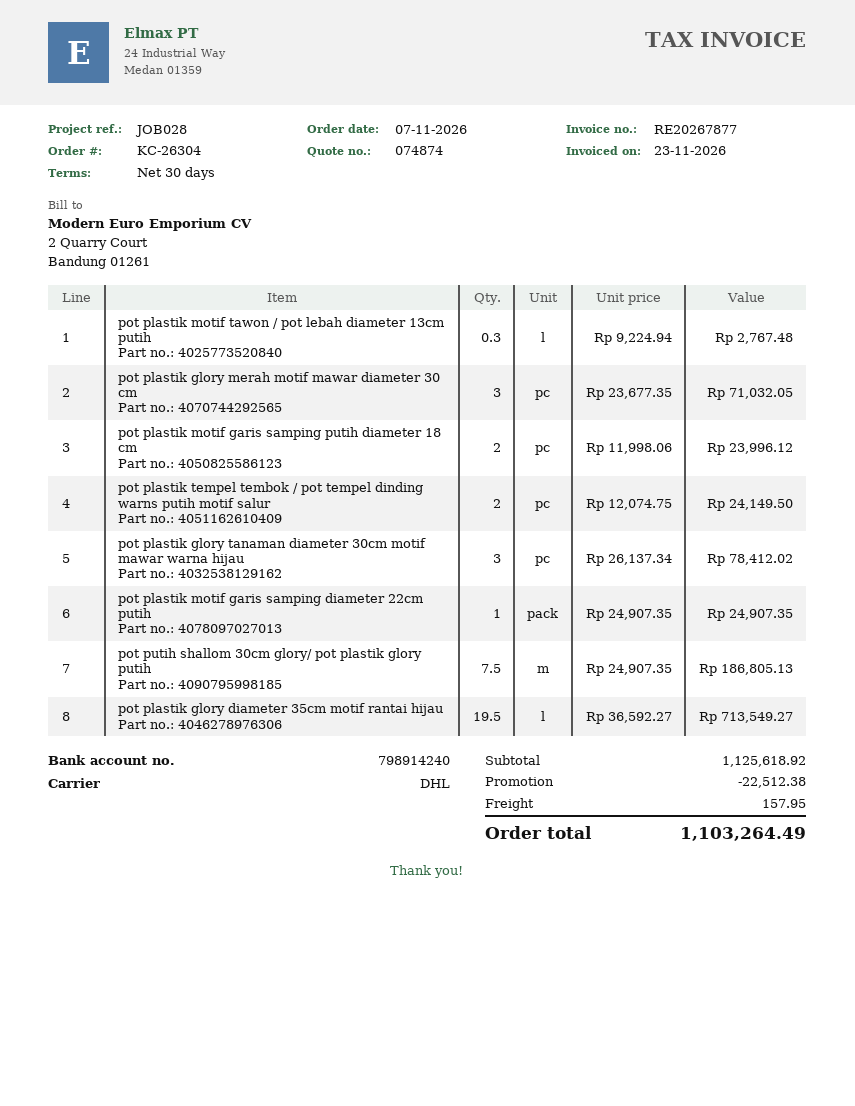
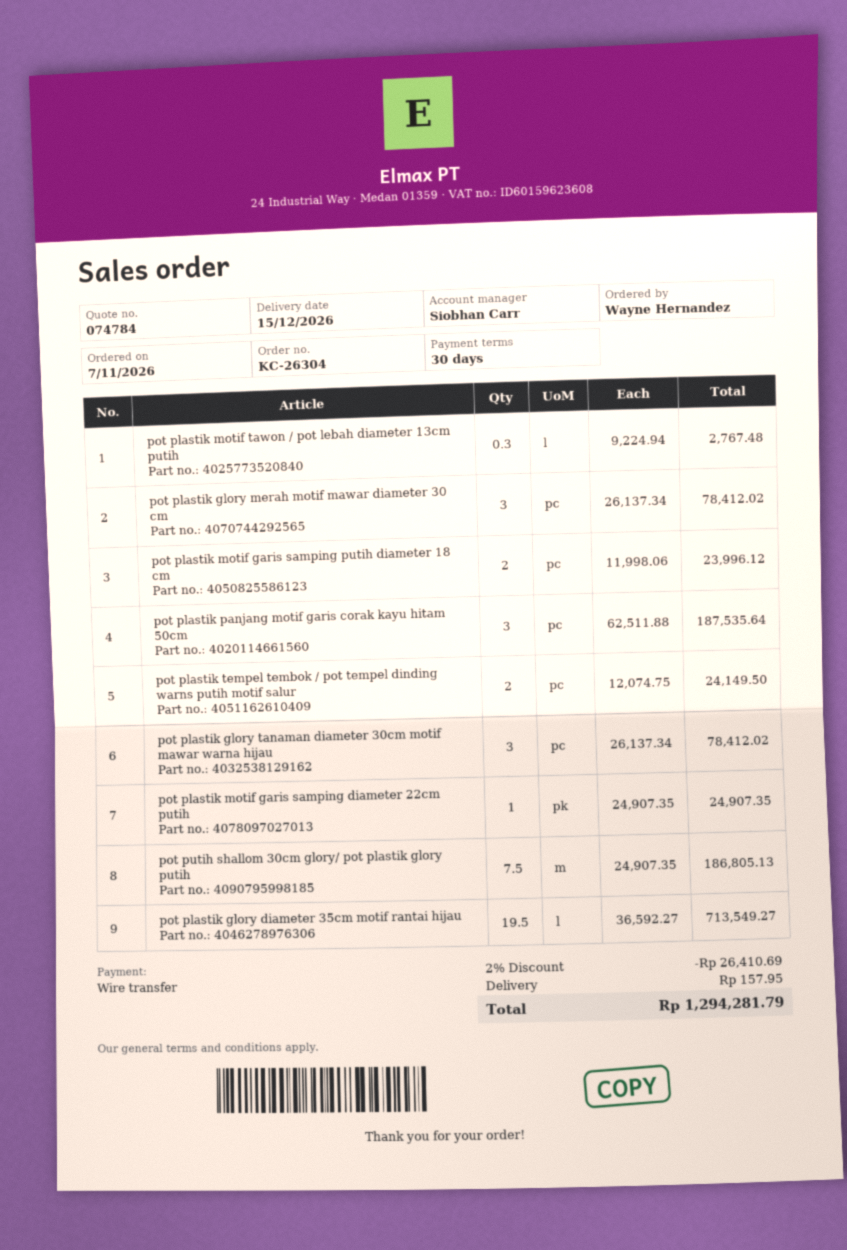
quote number: 074874 -> 074784
pot plastik glory merah motif mawar diameter 30 cm: 3 x 23677.35 = 71032.05 -> 3 x 26137.34 = 78412.02
pot plastik panjang motif garis corak kayu hitam 50cm: none -> 3 x 62511.88 = 187535.64
discount: 22512.38 -> 26410.69
total: 1103264.49 -> 1294281.79

